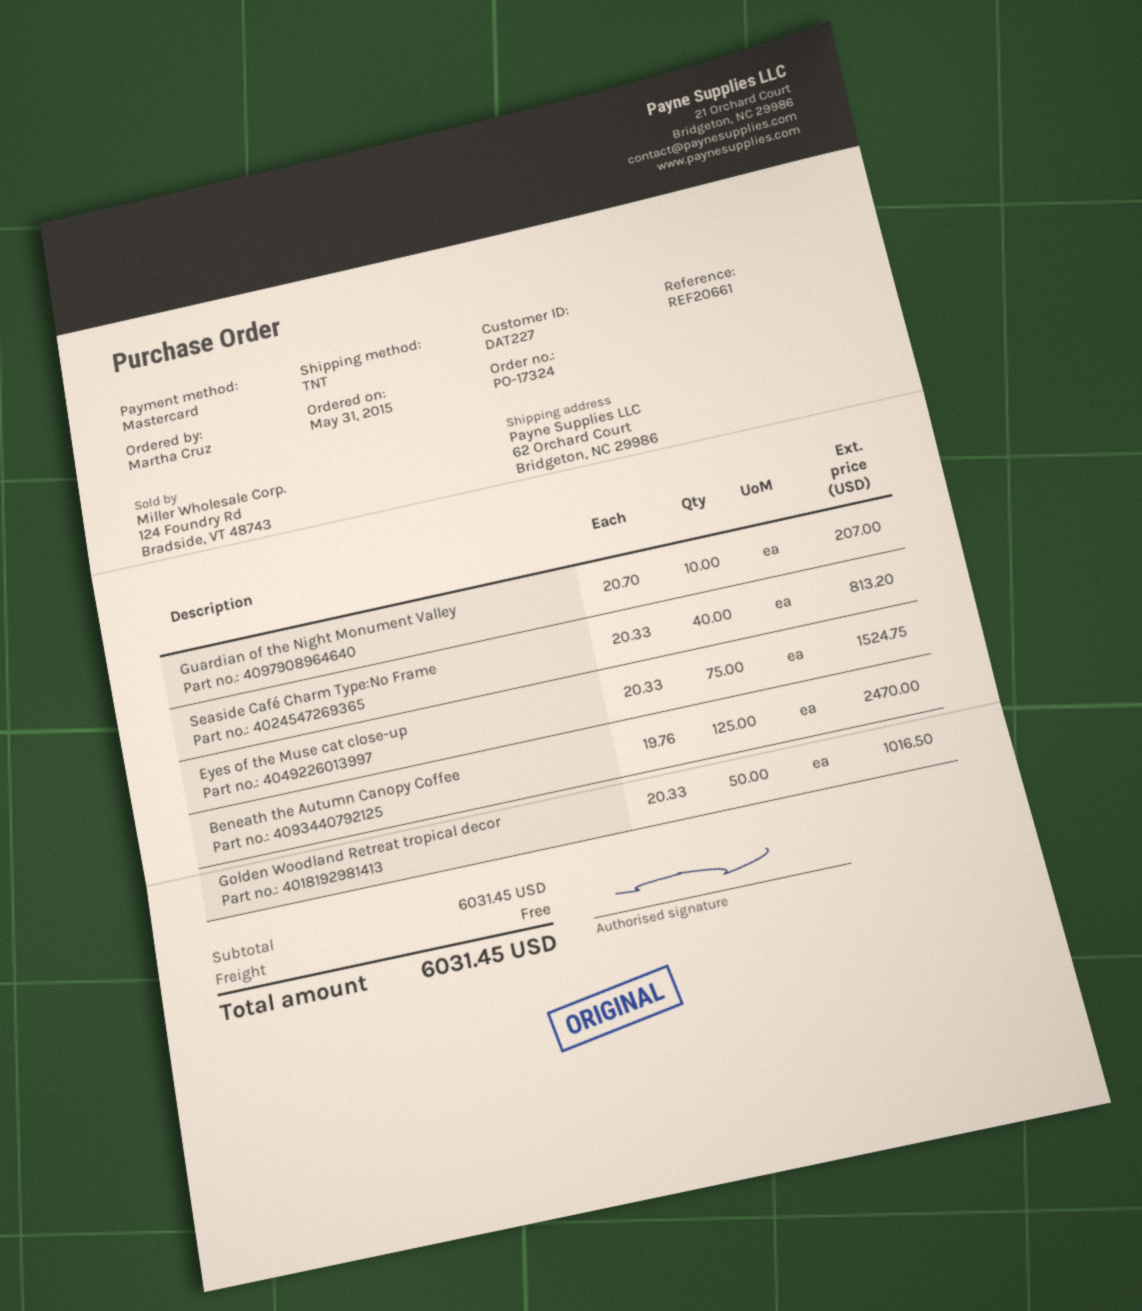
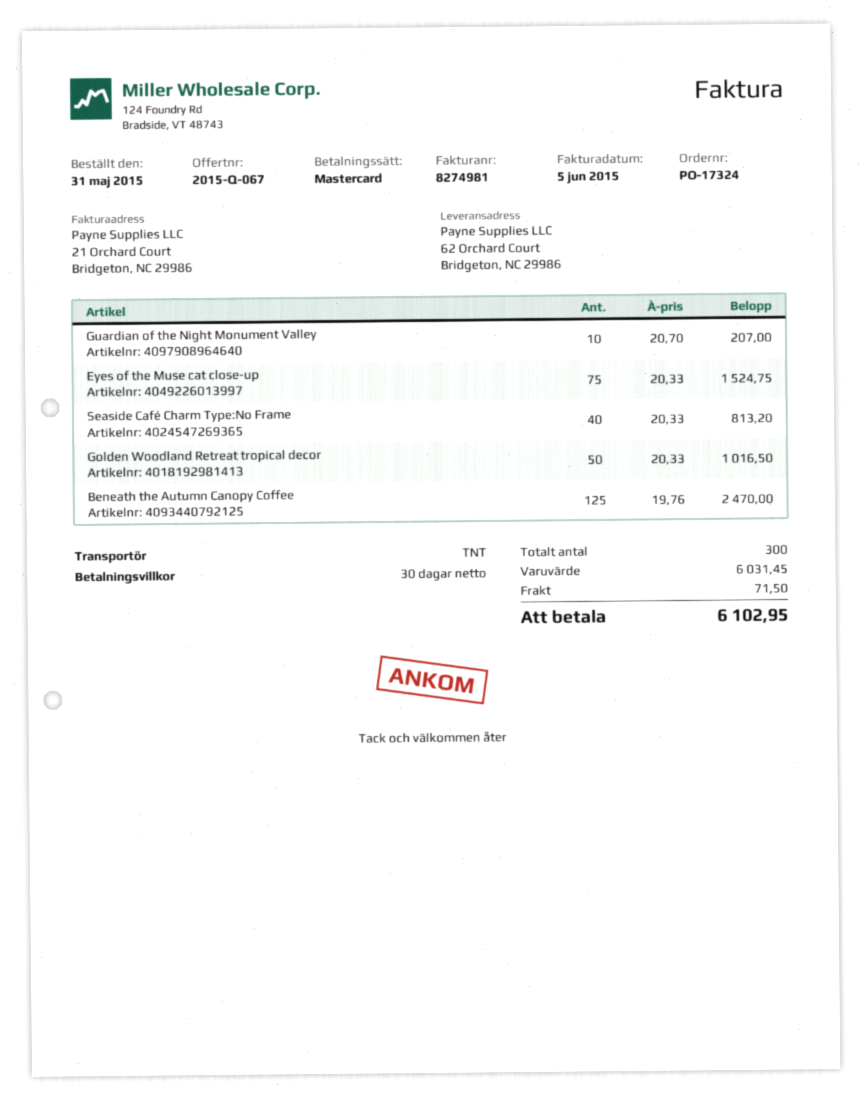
shipping: 0.00 -> 71.50
total: 6031.45 -> 6102.95

